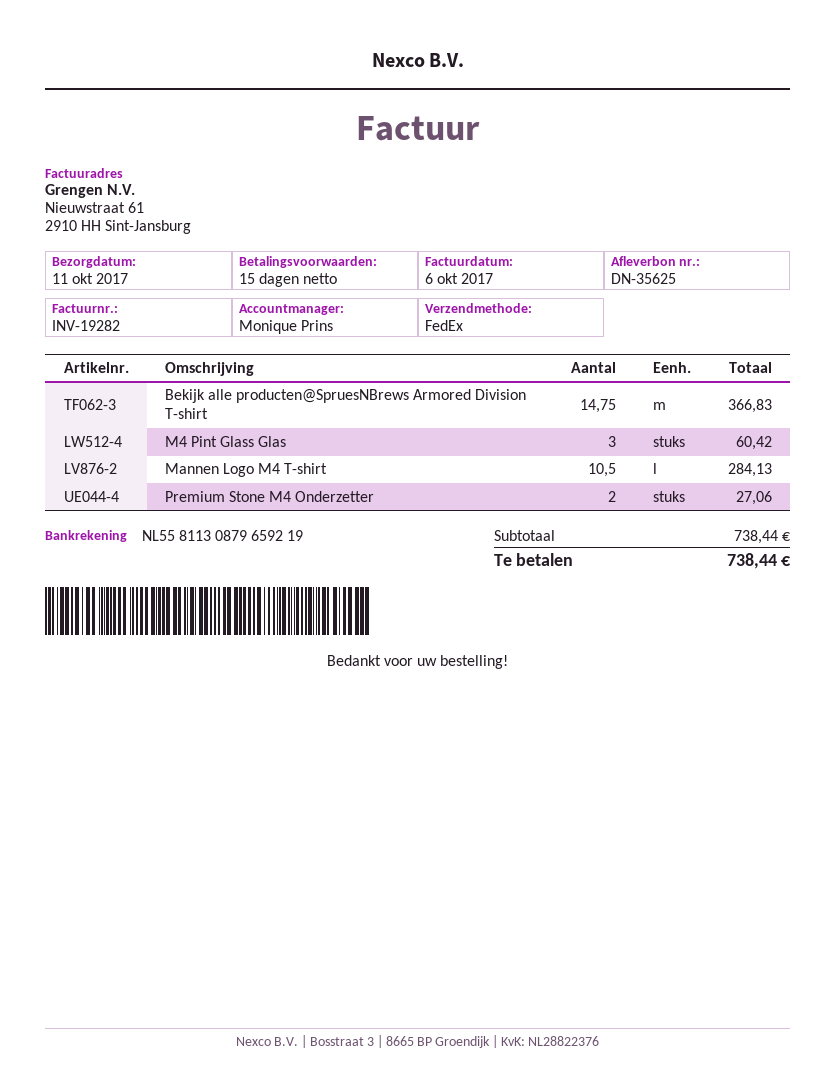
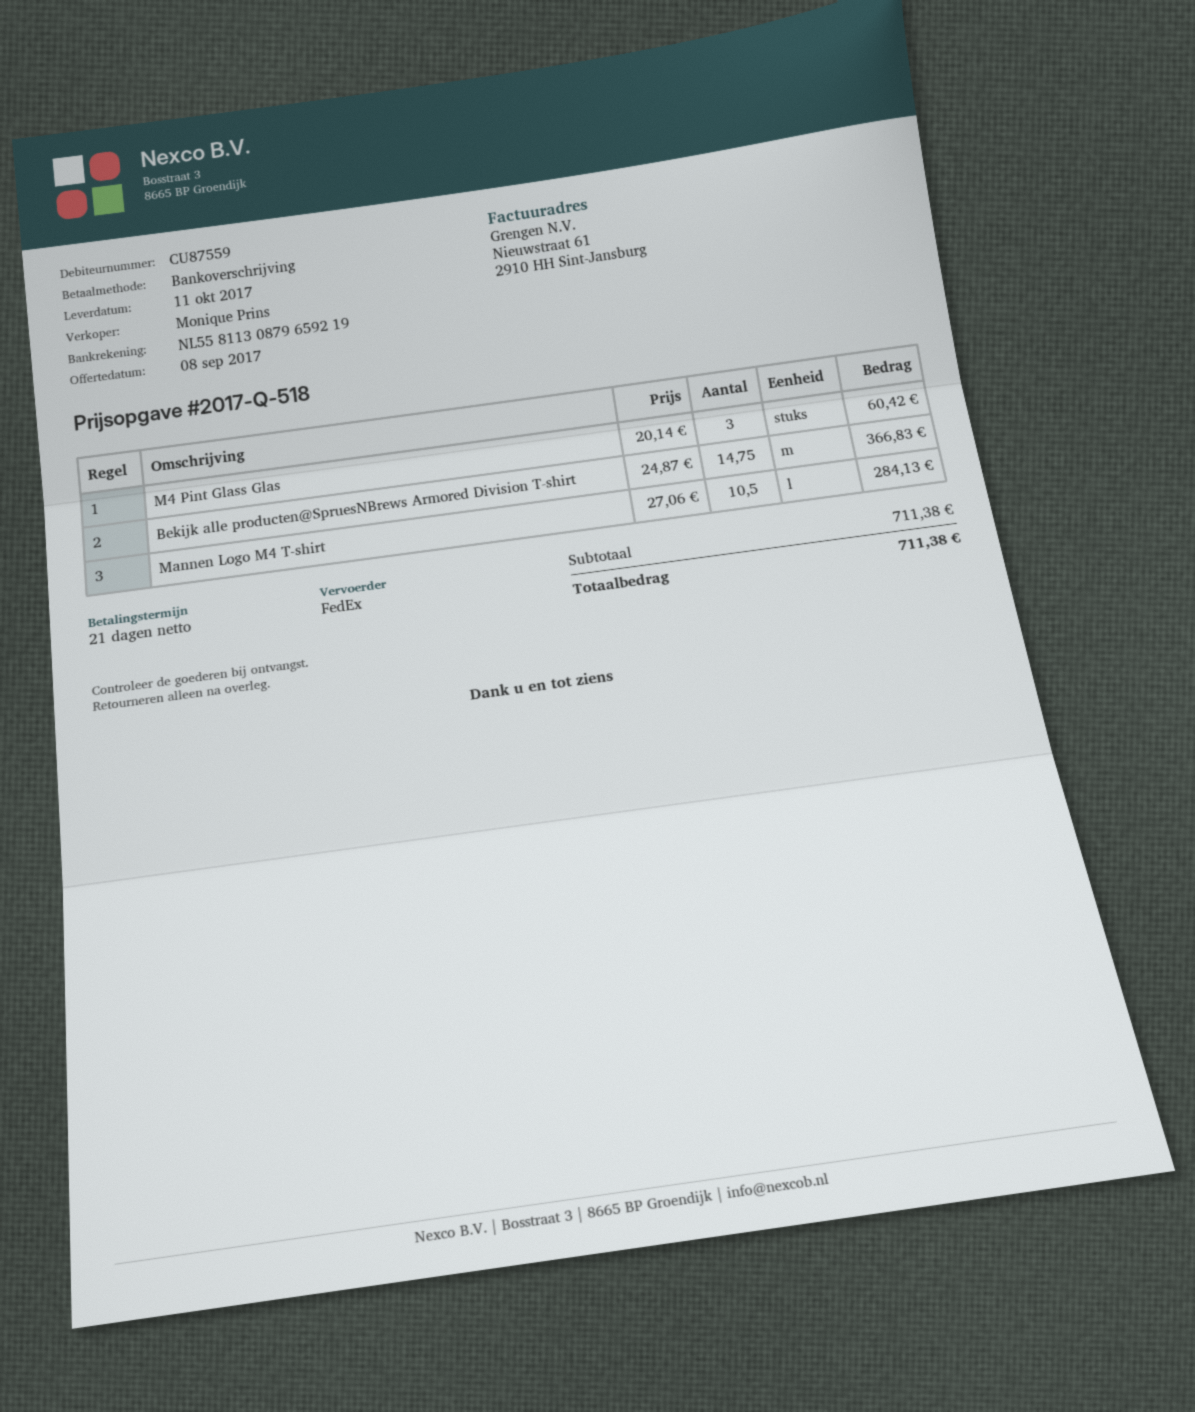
payment terms: 15 days -> 21 days
Premium Stone M4 Onderzetter: 2 for 27.06 -> none
subtotal: 738.44 -> 711.38
total: 738.44 -> 711.38

